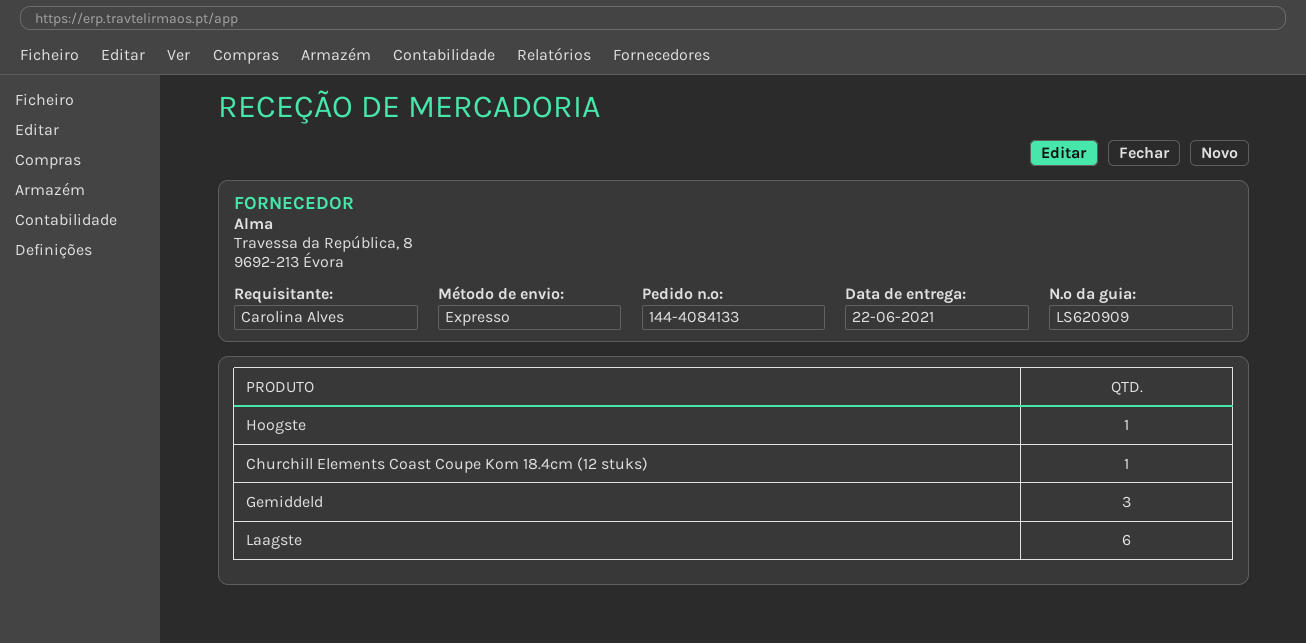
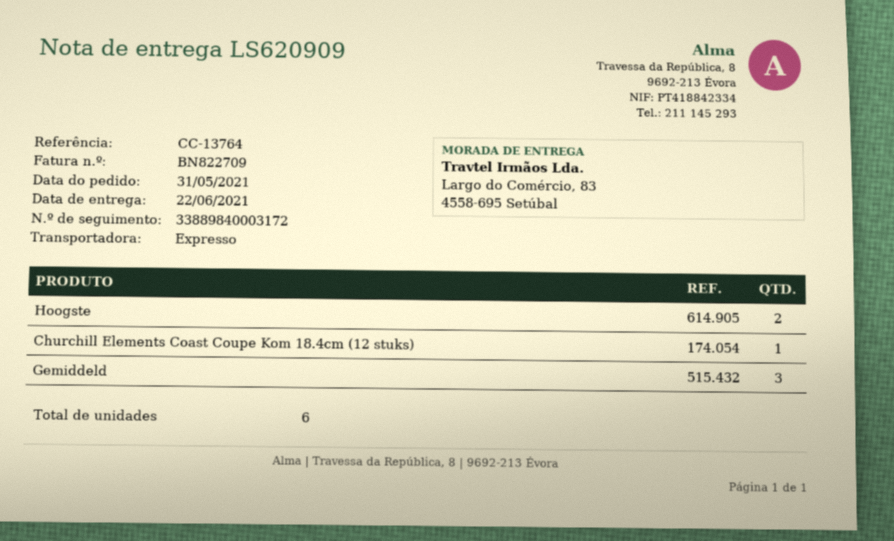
Hoogste: 1 -> 2
Laagste: 6 -> none

